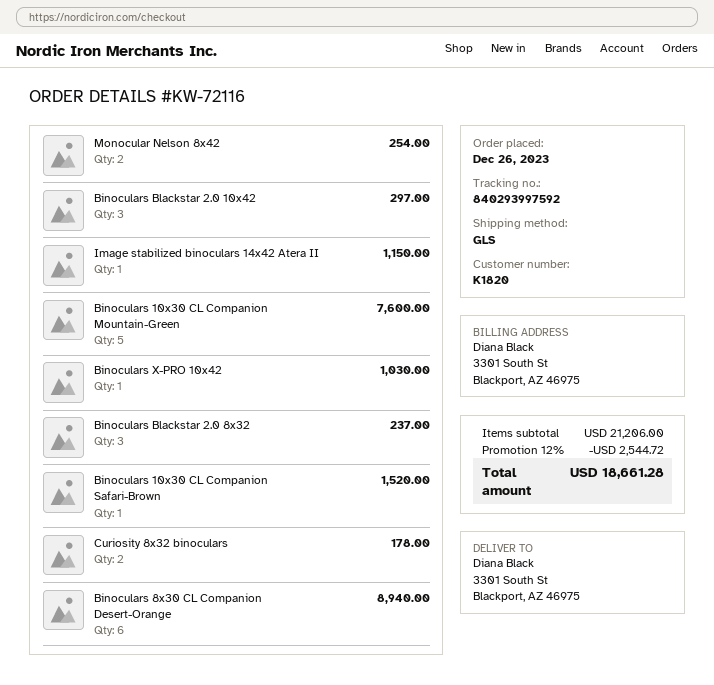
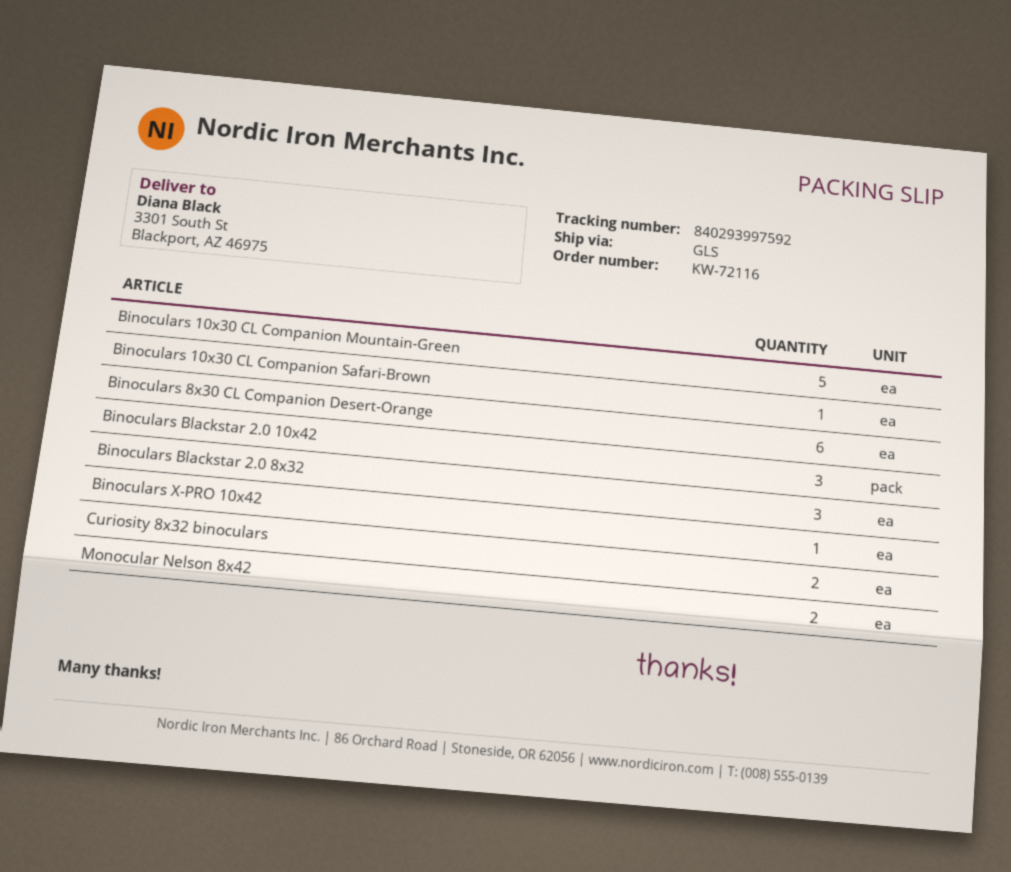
Image stabilized binoculars 14x42 Atera II: 1 -> none

